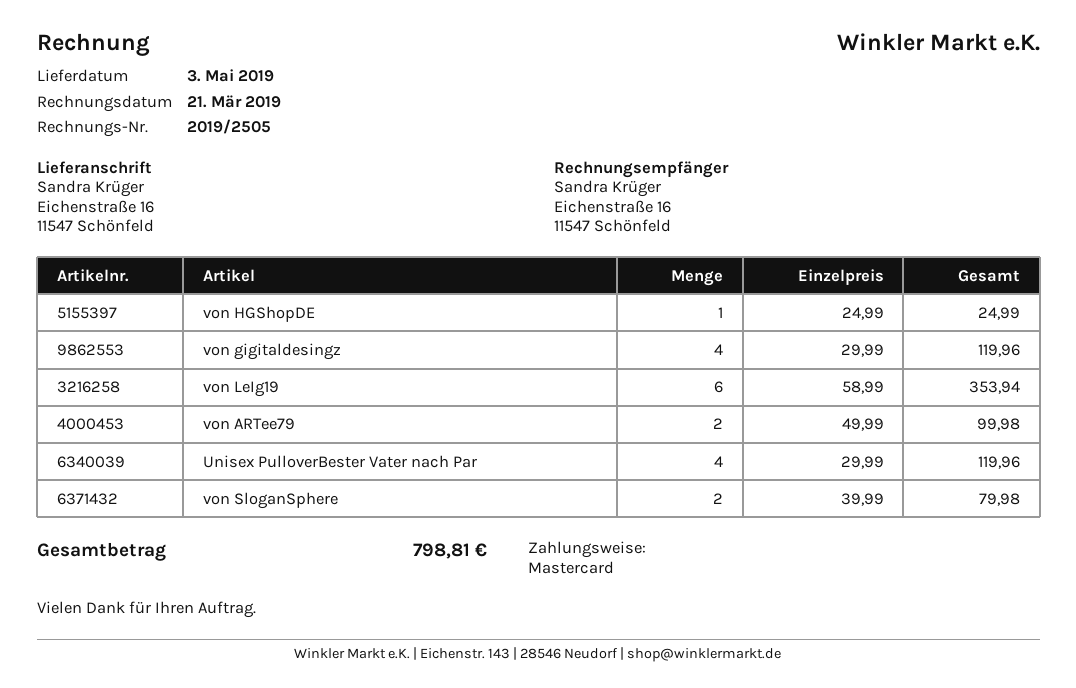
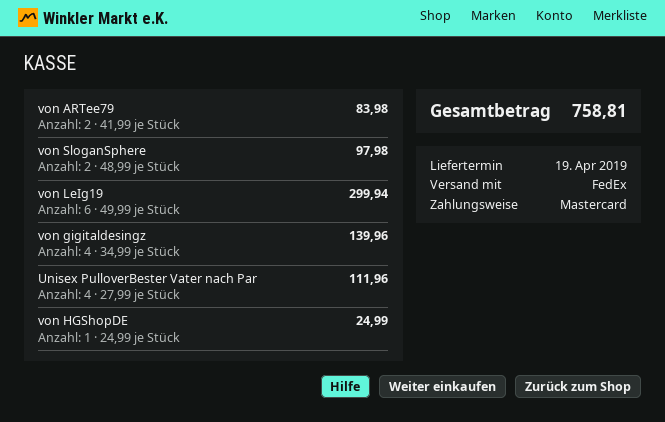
delivery date: 2019-05-03 -> 2019-04-19
von gigitaldesingz: 4 x 29.99 = 119.96 -> 4 x 34.99 = 139.96
von LeIg19: 6 x 58.99 = 353.94 -> 6 x 49.99 = 299.94
von ARTee79: 2 x 49.99 = 99.98 -> 2 x 41.99 = 83.98
Unisex PulloverBester Vater nach Par: 4 x 29.99 = 119.96 -> 4 x 27.99 = 111.96
von SloganSphere: 2 x 39.99 = 79.98 -> 2 x 48.99 = 97.98
total: 798.81 -> 758.81

